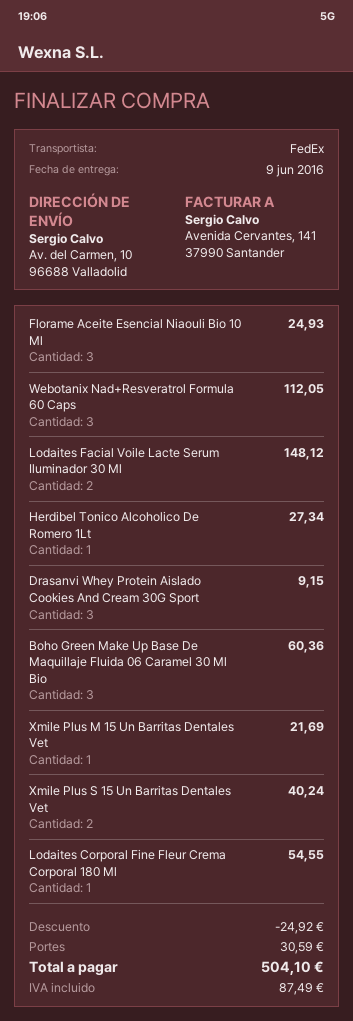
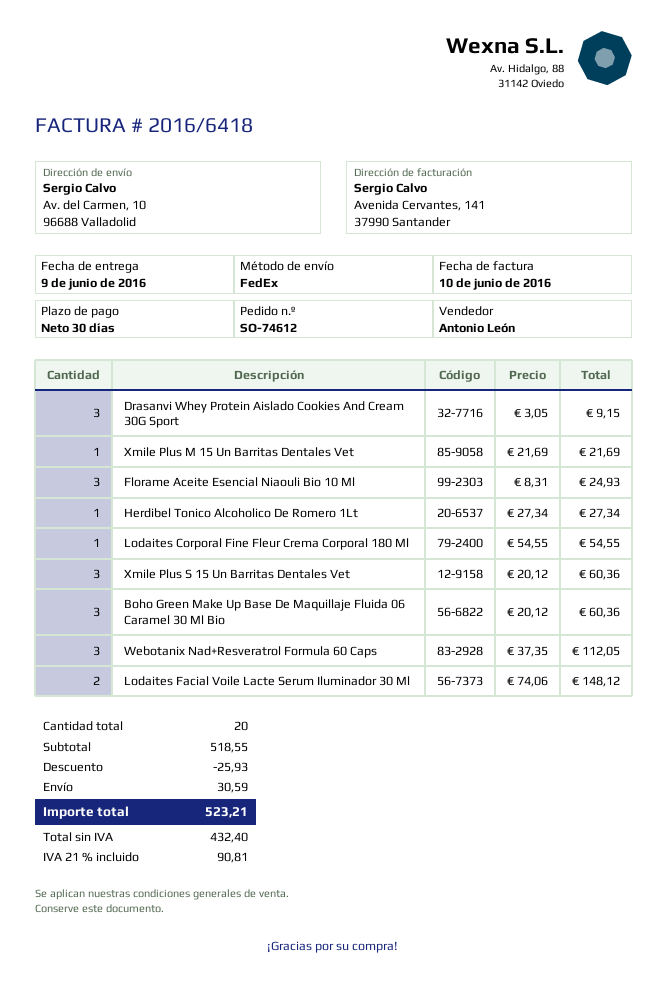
Xmile Plus S 15 Un Barritas Dentales Vet: 2 for 40.24 -> 3 for 60.36
discount: 24.92 -> 25.93
tax: 87.49 -> 90.81
total: 504.10 -> 523.21

